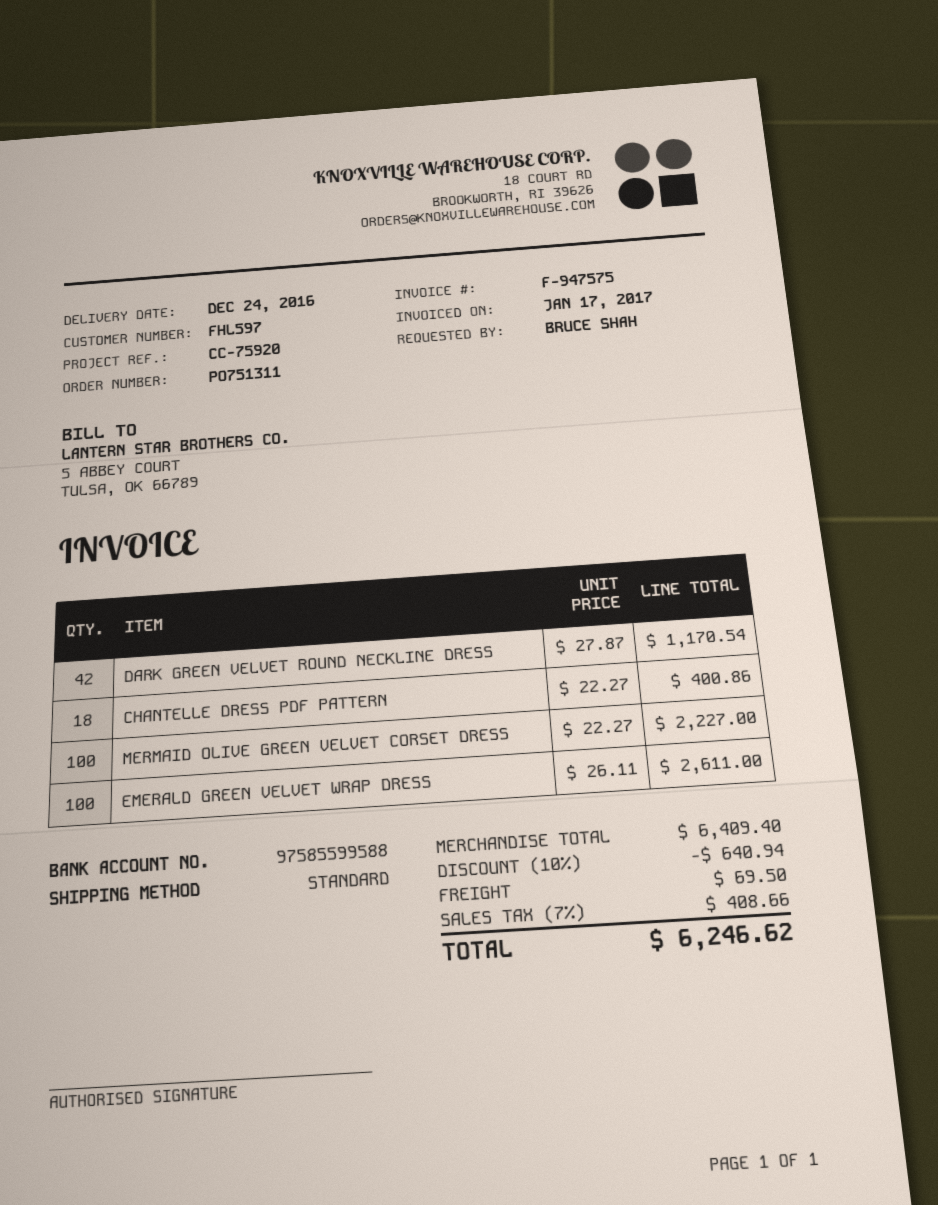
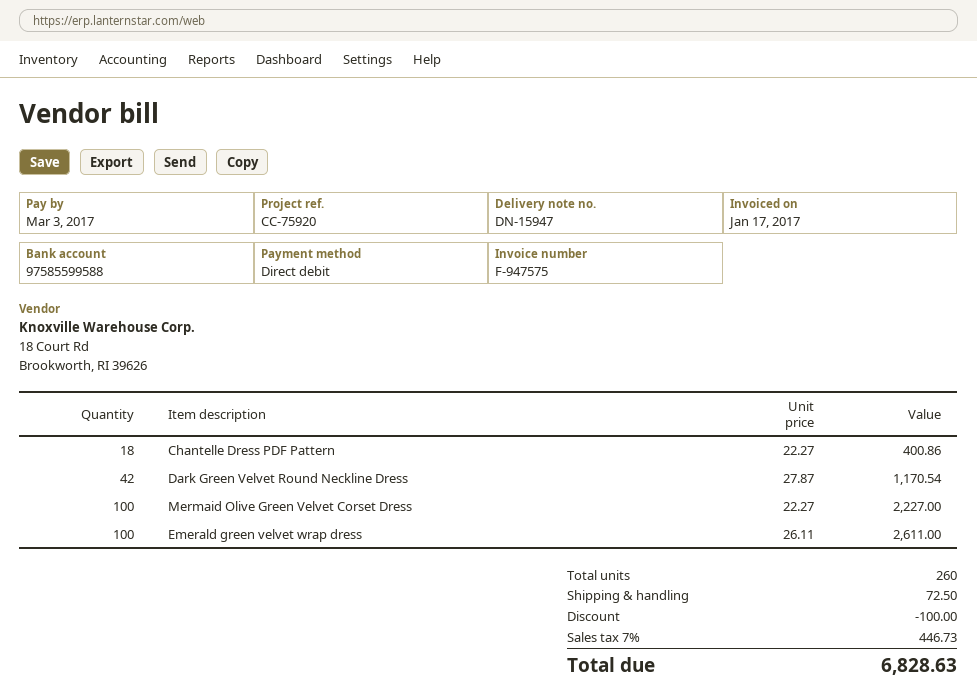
discount: 640.94 -> 100.00
shipping: 69.50 -> 72.50
tax: 7% = 408.66 -> 7% = 446.73
total: 6246.62 -> 6828.63

